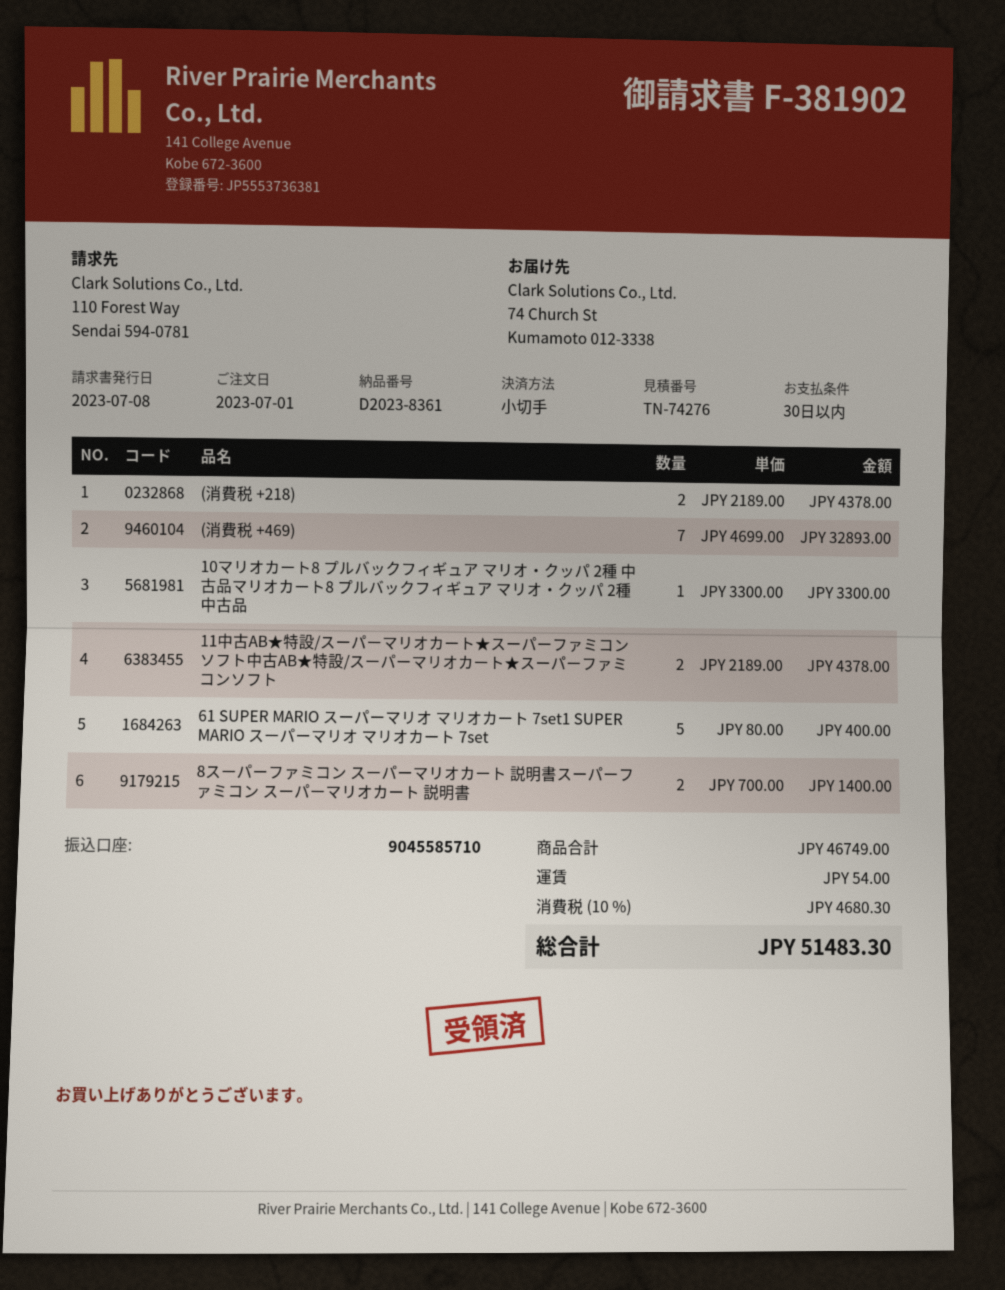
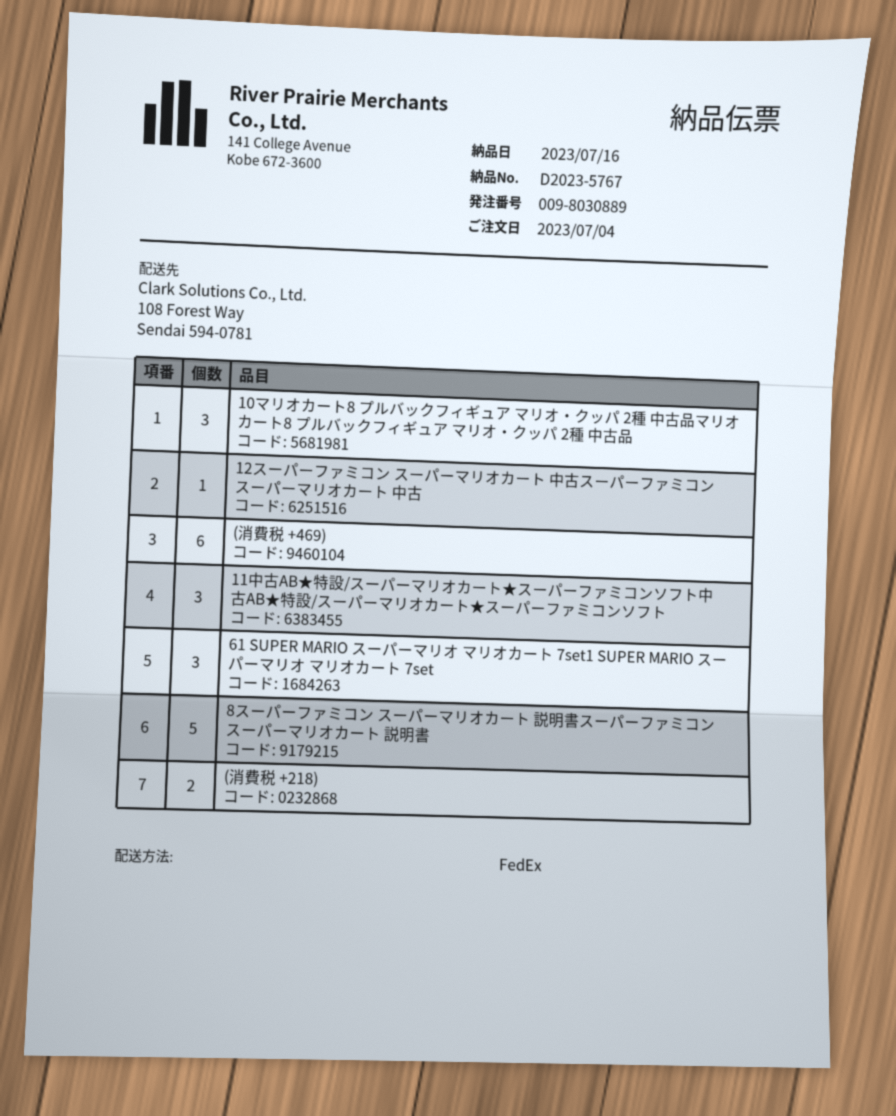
order date: 2023-07-01 -> 2023-07-04
delivery note number: D2023-8361 -> D2023-5767
ship to: 74 Church St, Kumamoto 012-3338 -> 108 Forest Way, Sendai 594-0781
(消費税 +469): 7 -> 6
10マリオカート8 プルバックフィギュア マリオ・クッパ 2種 中古品マリオカート8 プルバックフィギュア マリオ・クッパ 2種 中古品: 1 -> 3
11中古AB★特設/スーパーマリオカート★スーパーファミコンソフト中古AB★特設/スーパーマリオカート★スーパーファミコンソフト: 2 -> 3
61 SUPER MARIO スーパーマリオ マリオカート 7set1 SUPER MARIO スーパーマリオ マリオカート 7set: 5 -> 3
8スーパーファミコン スーパーマリオカート 説明書スーパーファミコン スーパーマリオカート 説明書: 2 -> 5
12スーパーファミコン スーパーマリオカート 中古スーパーファミコン スーパーマリオカート 中古: none -> 1

